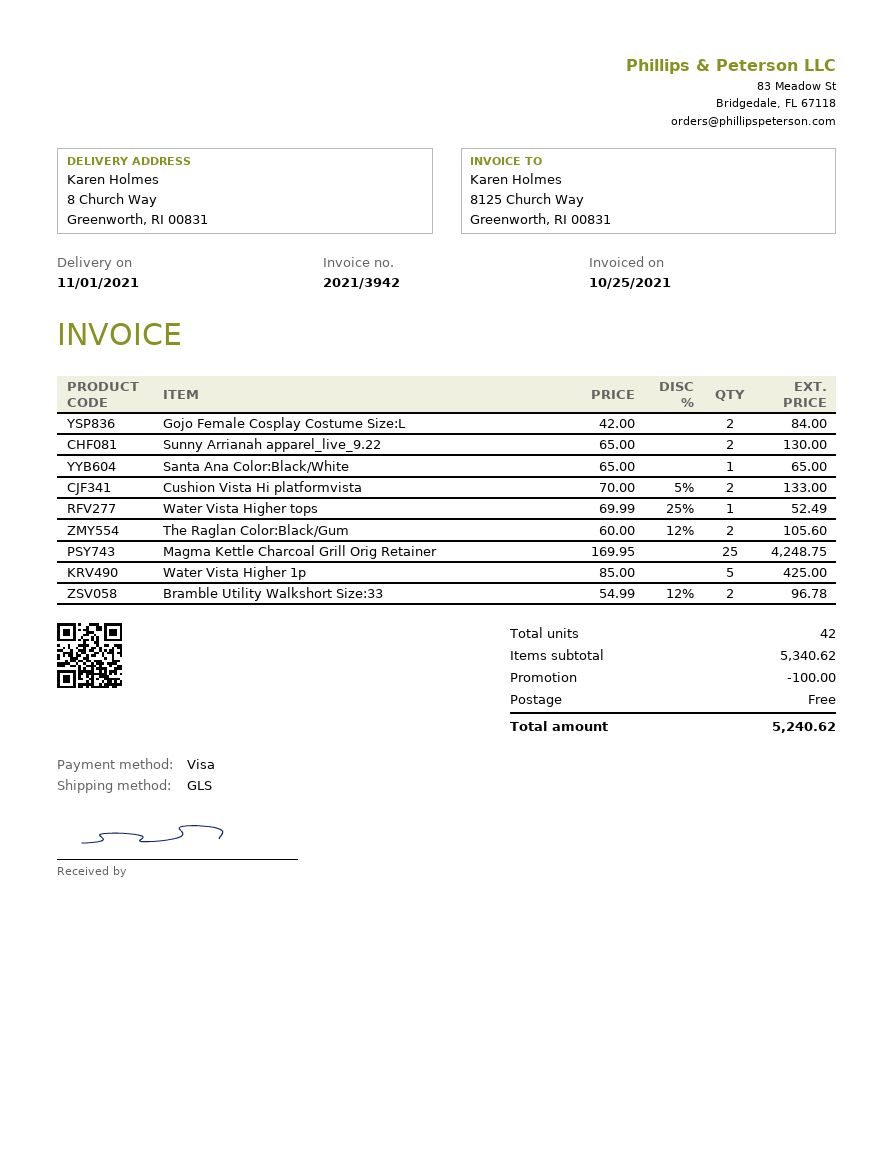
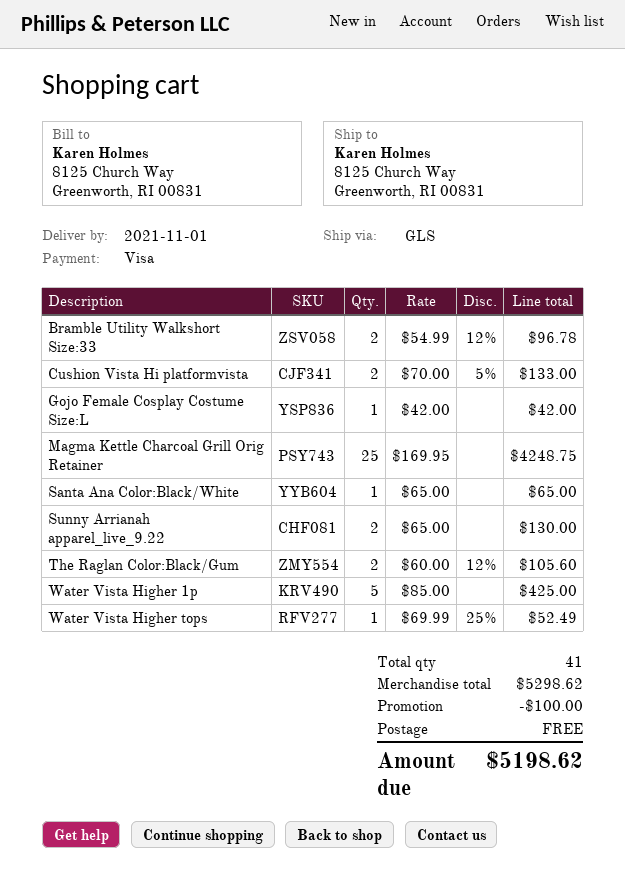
ship to: 8 Church Way, Greenworth, RI 00831 -> 8125 Church Way, Greenworth, RI 00831
Gojo Female Cosplay Costume Size:L: 2 x 42.00 = 84.00 -> 1 x 42.00 = 42.00
total quantity: 42 -> 41
subtotal: 5340.62 -> 5298.62
total: 5240.62 -> 5198.62

